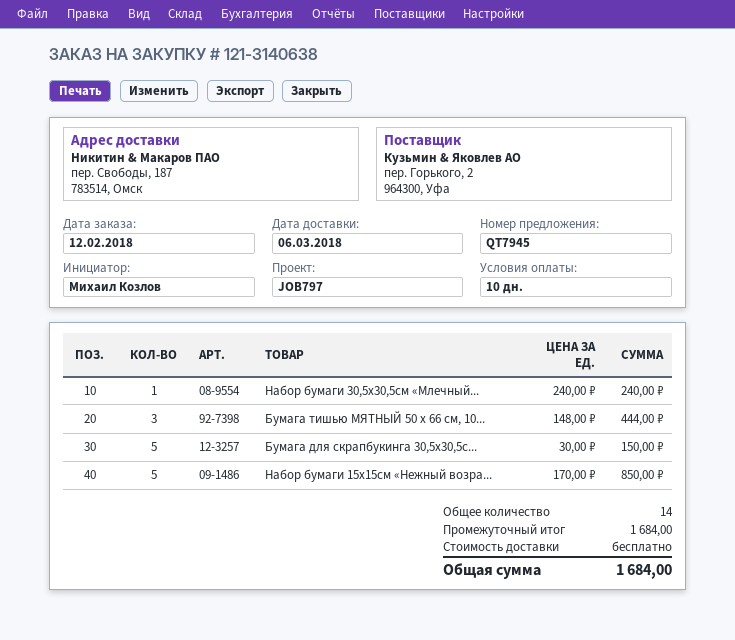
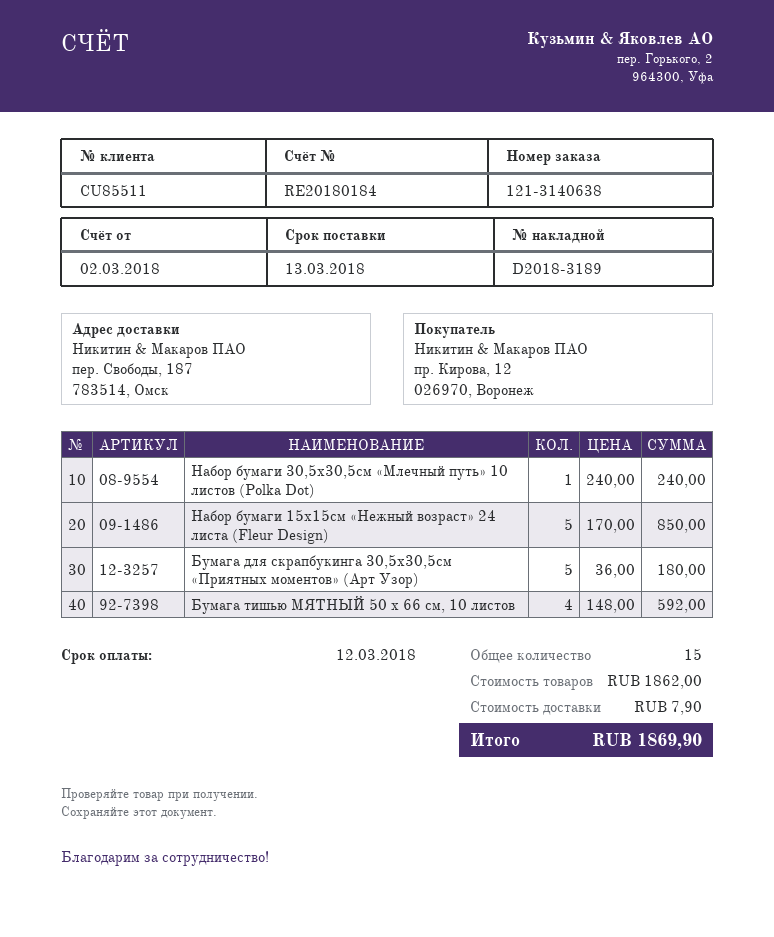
delivery date: 2018-03-06 -> 2018-03-13
Бумага тишью МЯТНЫЙ 50 х 66 см, 10...: 3 x 148.00 = 444.00 -> 4 x 148.00 = 592.00
Бумага для скрапбукинга 30,5х30,5с...: 5 x 30.00 = 150.00 -> 5 x 36.00 = 180.00
total quantity: 14 -> 15
subtotal: 1684.00 -> 1862.00
shipping: 0.00 -> 7.90
total: 1684.00 -> 1869.90

